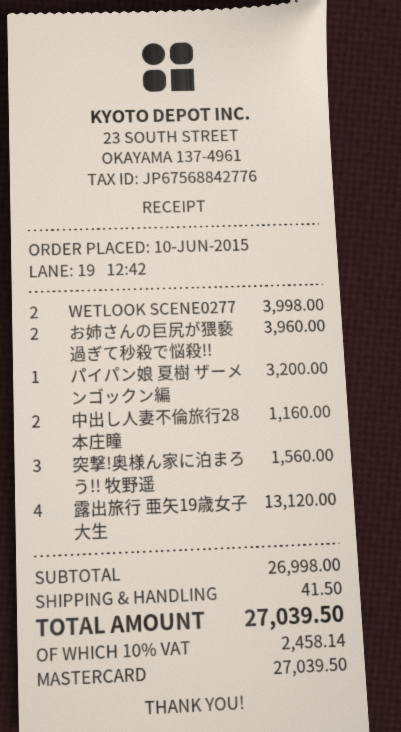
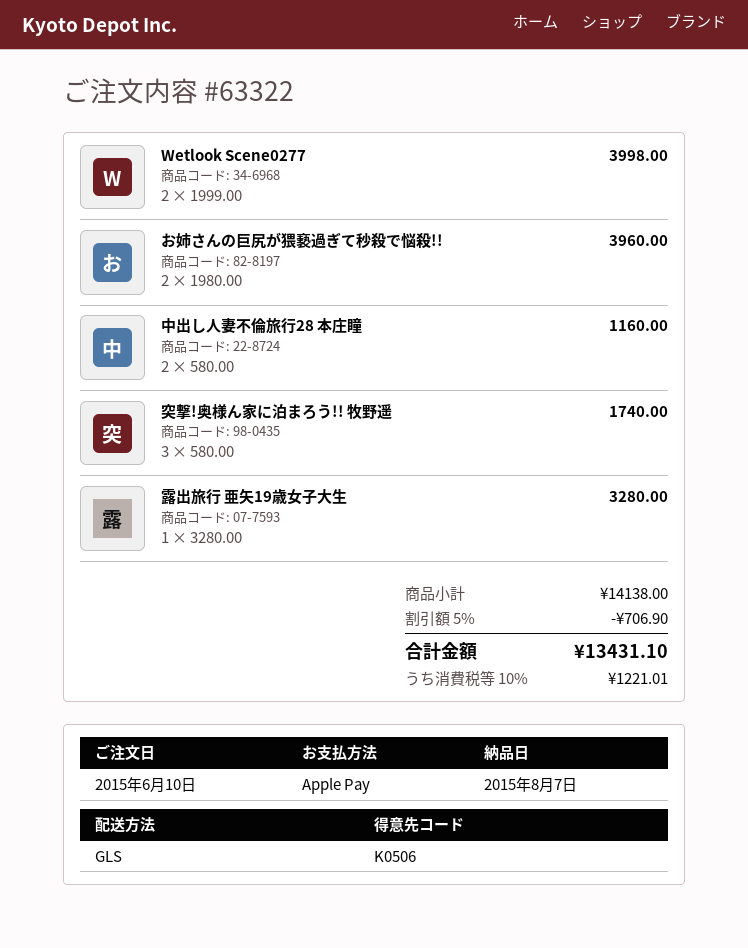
payment method: Mastercard -> Apple Pay
パイパン娘 夏樹 ザーメンゴックン編: 1 for 3200.00 -> none
突撃!奥様ん家に泊まろう!! 牧野遥: 3 for 1560.00 -> 3 for 1740.00
露出旅行 亜矢19歳女子大生: 4 for 13120.00 -> 1 for 3280.00
subtotal: 26998.00 -> 14138.00
discount: none -> 5% = 706.90
shipping: 41.50 -> none
tax: 10% = 2458.14 -> 10% = 1221.01
total: 27039.50 -> 13431.10

